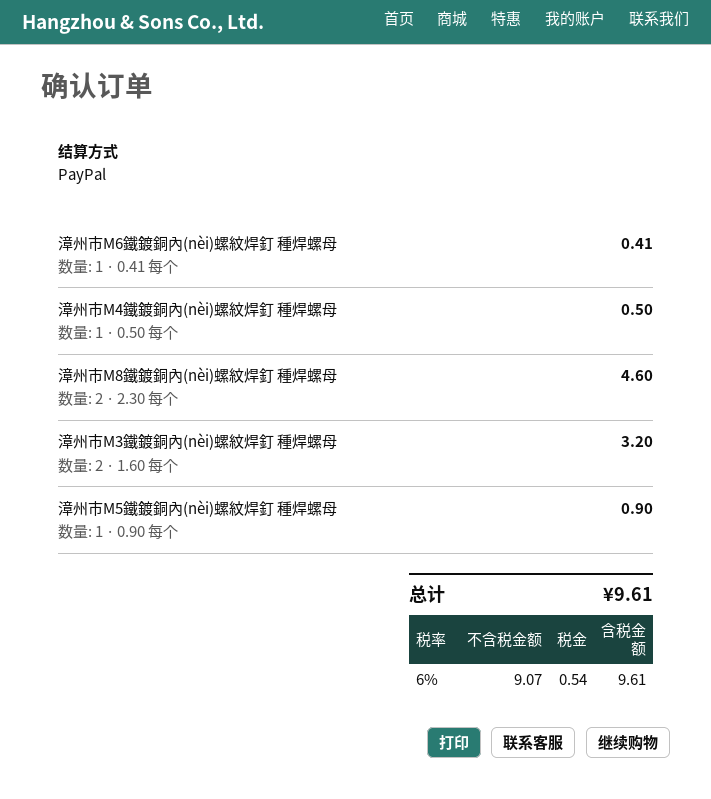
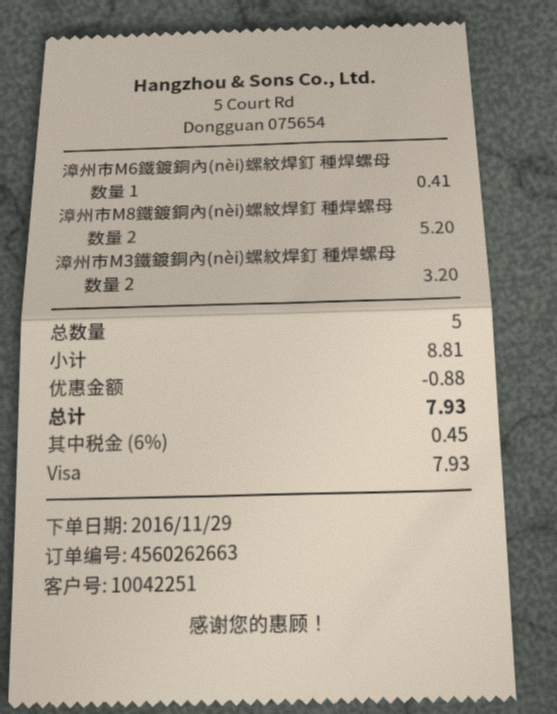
payment method: PayPal -> Visa
漳州市M4鐵鍍銅內(nèi)螺紋焊釘 種焊螺母: 1 for 0.50 -> none
漳州市M8鐵鍍銅內(nèi)螺紋焊釘 種焊螺母: 2 for 4.60 -> 2 for 5.20
漳州市M5鐵鍍銅內(nèi)螺紋焊釘 種焊螺母: 1 for 0.90 -> none
discount: none -> 0.88
tax: 6% = 0.54 -> 6% = 0.45
total: 9.61 -> 7.93

